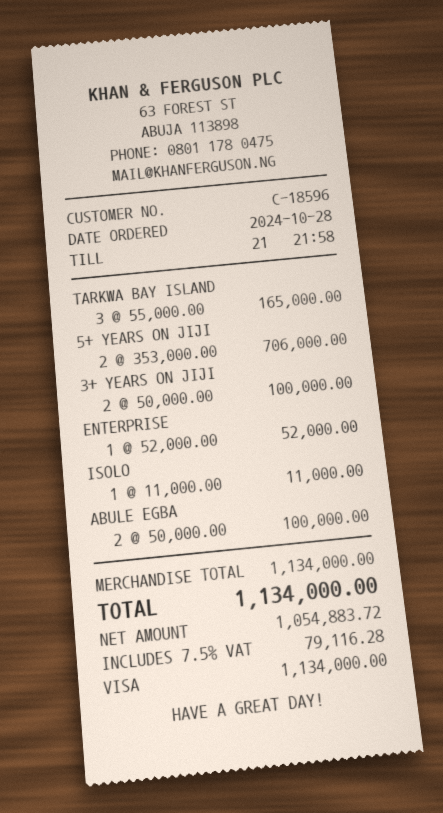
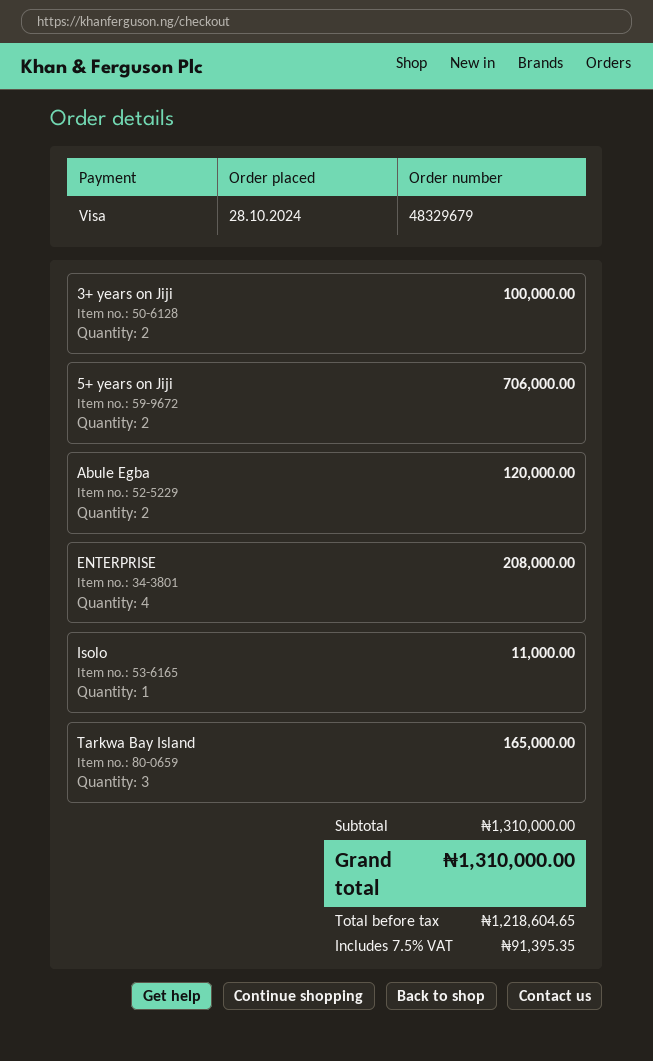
ENTERPRISE: 1 for 52000.00 -> 4 for 208000.00
ABULE EGBA: 2 for 100000.00 -> 2 for 120000.00
subtotal: 1134000.00 -> 1310000.00
net: 1054883.72 -> 1218604.65
tax: 7.5% = 79116.28 -> 7.5% = 91395.35
total: 1134000.00 -> 1310000.00

